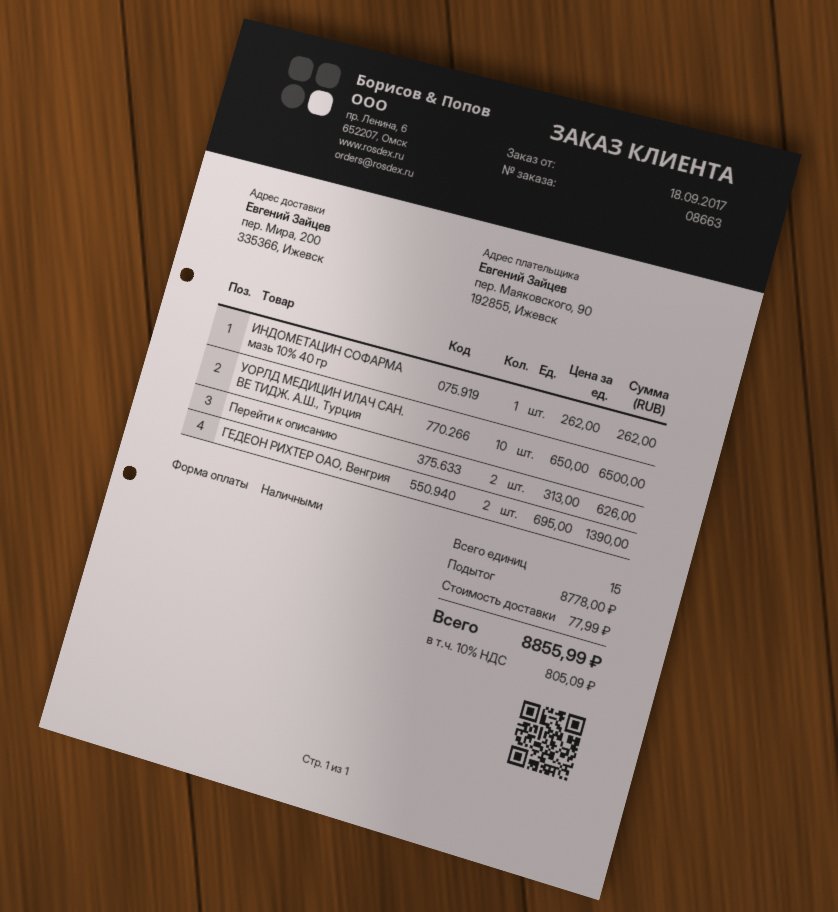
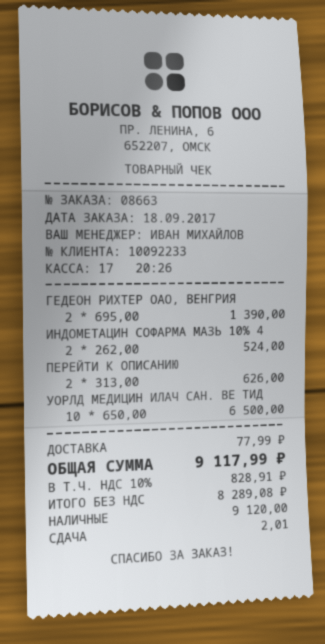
ИНДОМЕТАЦИН СОФАРМА мазь 10% 40 гр: 1 x 262.00 = 262.00 -> 2 x 262.00 = 524.00
tax: 10% = 805.09 -> 10% = 828.91
total: 8855.99 -> 9117.99

